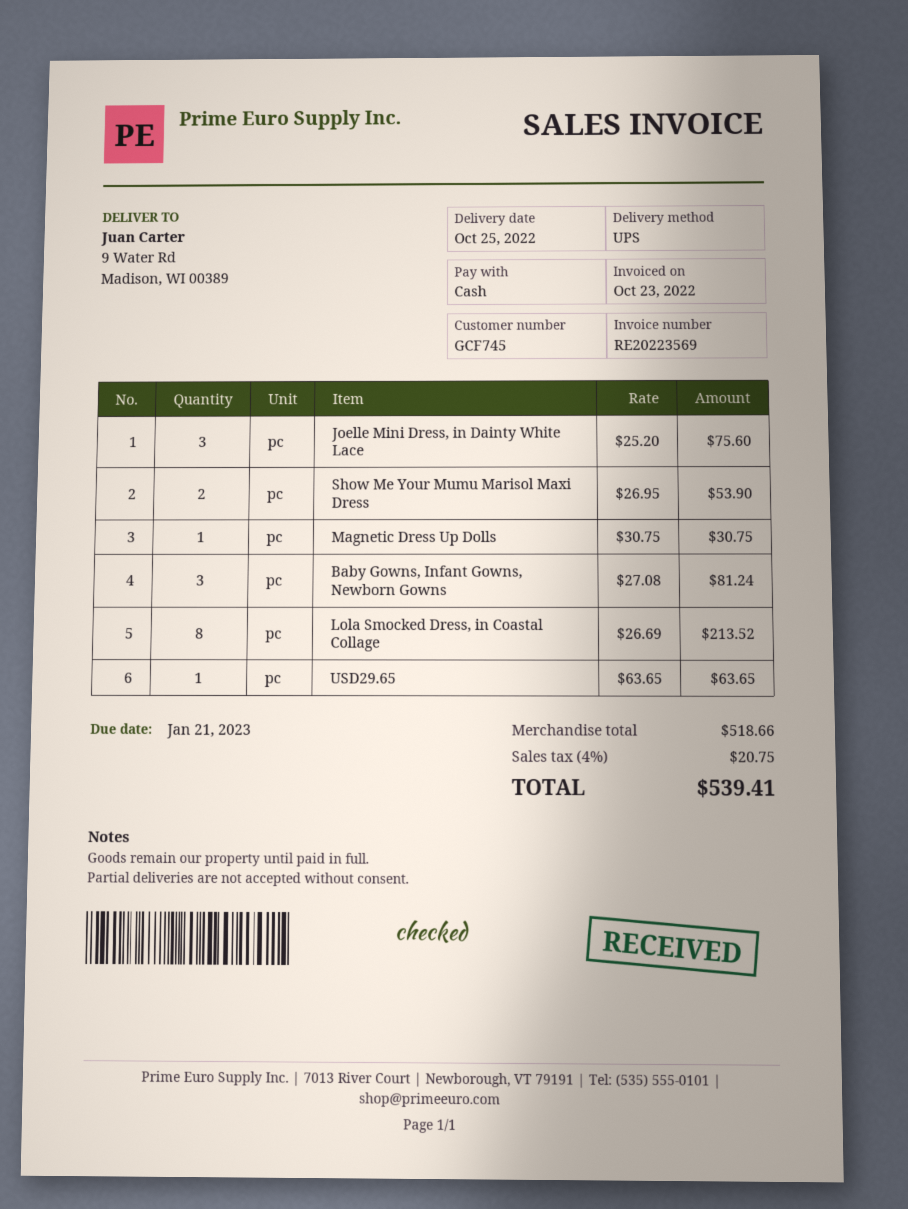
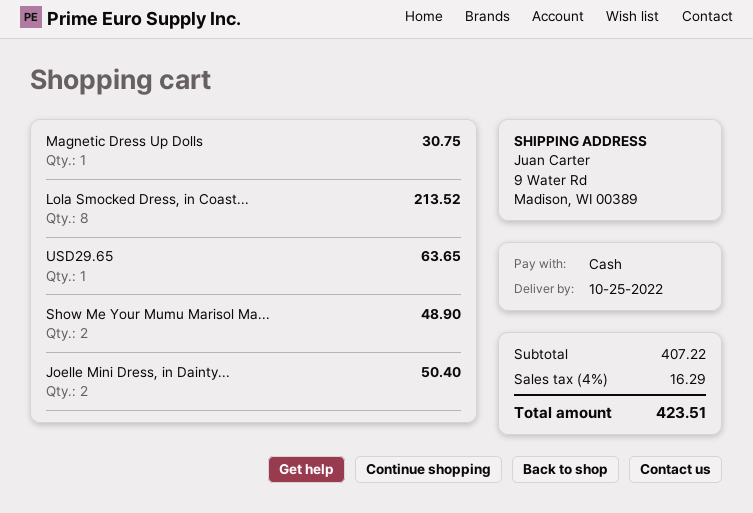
Joelle Mini Dress, in Dainty White Lace: 3 for 75.60 -> 2 for 50.40
Show Me Your Mumu Marisol Maxi Dress: 2 for 53.90 -> 2 for 48.90
Baby Gowns, Infant Gowns, Newborn Gowns: 3 for 81.24 -> none
subtotal: 518.66 -> 407.22
tax: 4% = 20.75 -> 4% = 16.29
total: 539.41 -> 423.51

